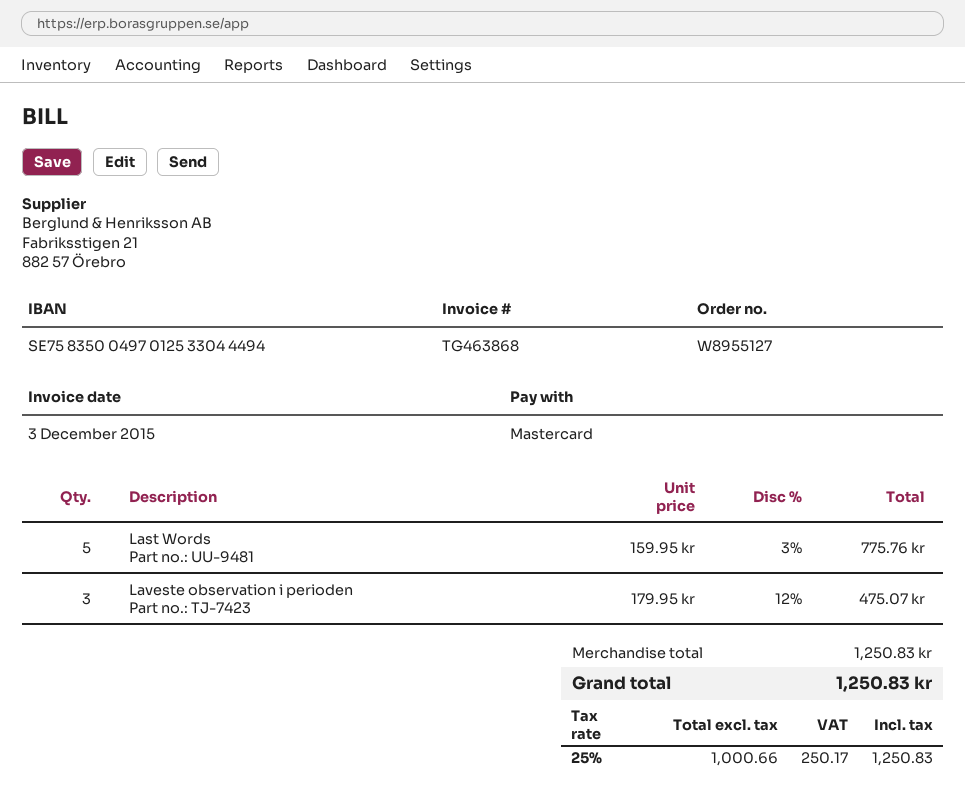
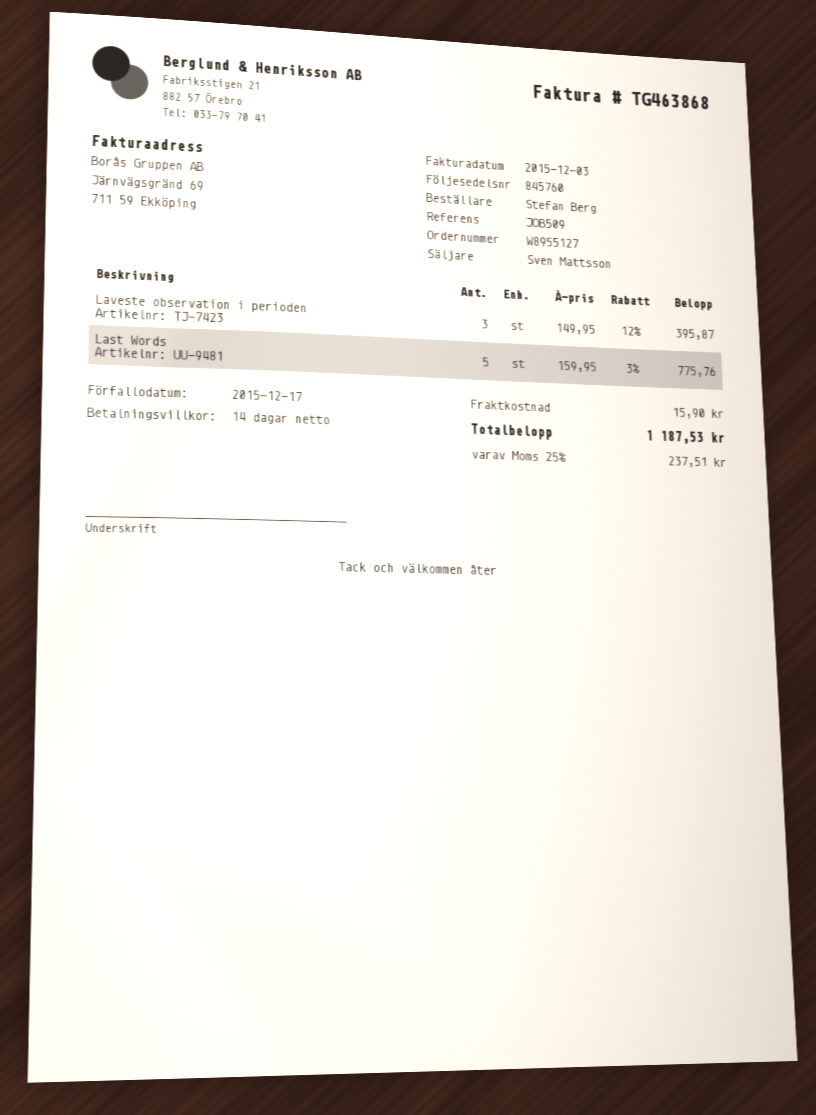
Laveste observation i perioden: 3 x 179.95 - 12% = 475.07 -> 3 x 149.95 - 12% = 395.87
shipping: none -> 15.90
tax: 25% = 250.17 -> 25% = 237.51
total: 1250.83 -> 1187.53

